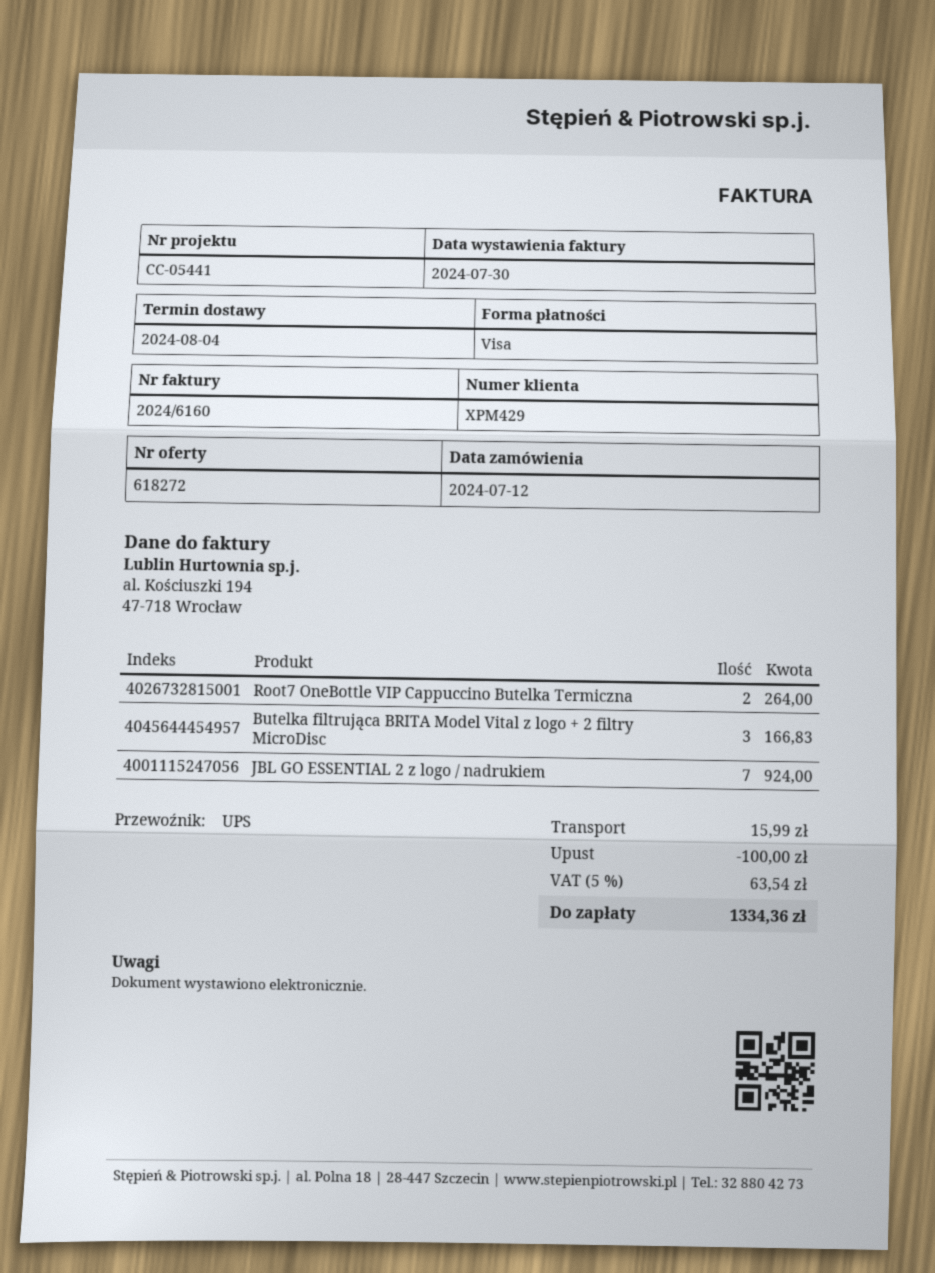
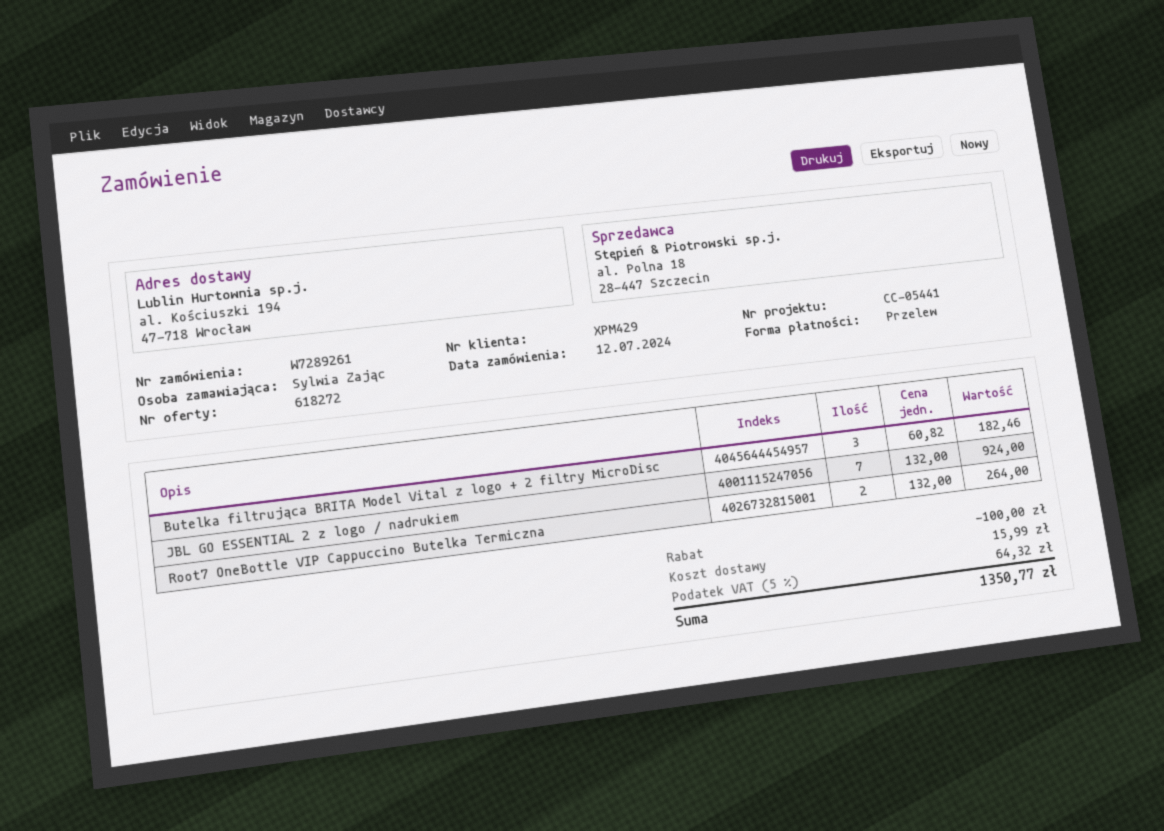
payment method: Visa -> bank transfer
Butelka filtrująca BRITA Model Vital z logo + 2 filtry MicroDisc: 3 for 166.83 -> 3 for 182.46
tax: 5% = 63.54 -> 5% = 64.32
total: 1334.36 -> 1350.77

